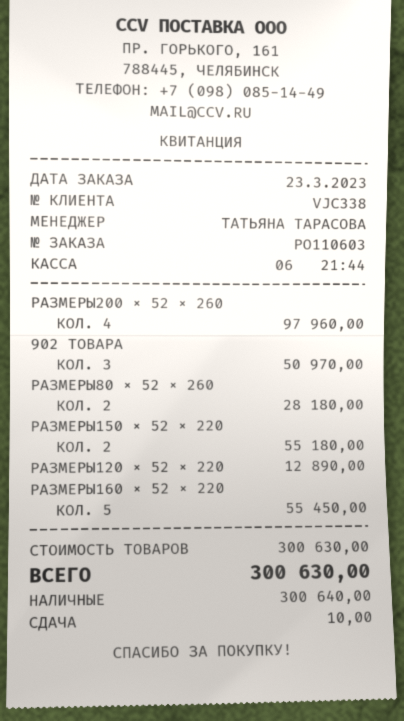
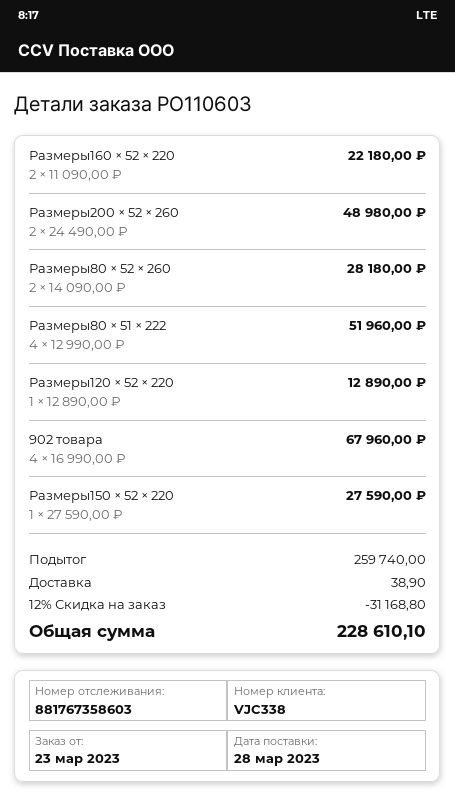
РАЗМЕРЫ200 × 52 × 260: 4 for 97960.00 -> 2 for 48980.00
902 ТОВАРА: 3 for 50970.00 -> 4 for 67960.00
РАЗМЕРЫ150 × 52 × 220: 2 for 55180.00 -> 1 for 27590.00
РАЗМЕРЫ160 × 52 × 220: 5 for 55450.00 -> 2 for 22180.00
Размеры80 × 51 × 222: none -> 4 for 51960.00
subtotal: 300630.00 -> 259740.00
discount: none -> 12% = 31168.80
shipping: none -> 38.90
total: 300630.00 -> 228610.10

